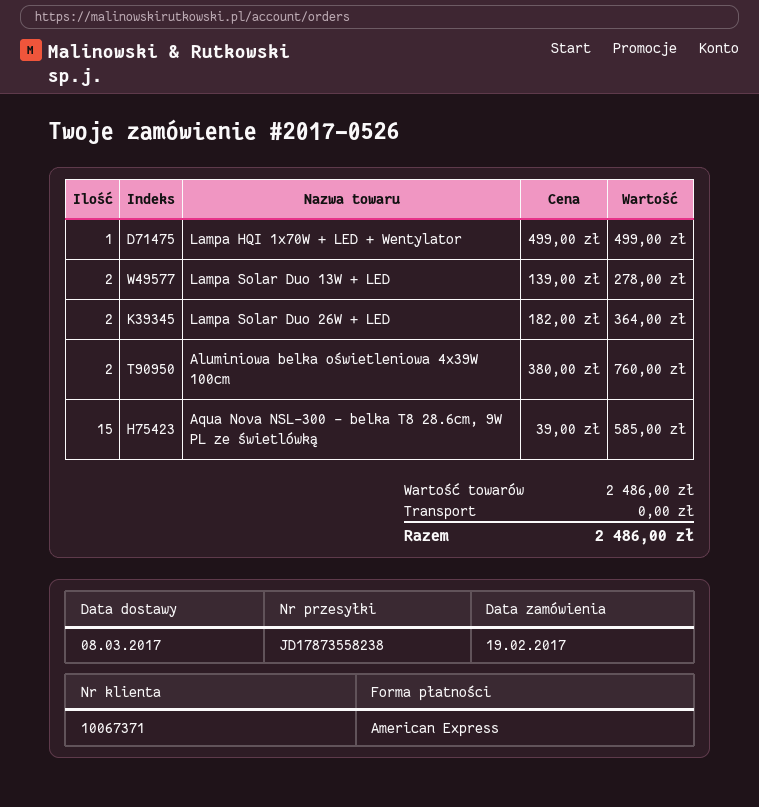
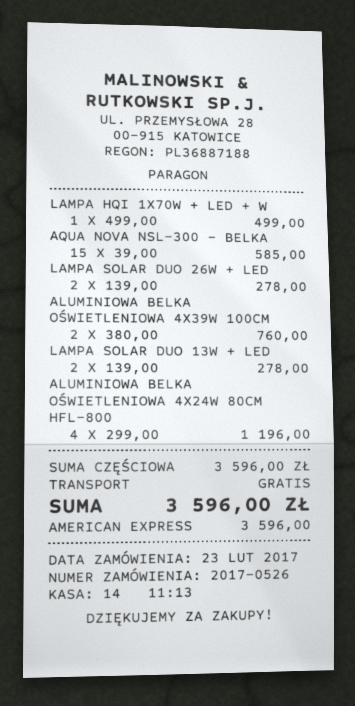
order date: 2017-02-19 -> 2017-02-23
Lampa Solar Duo 26W + LED: 2 x 182.00 = 364.00 -> 2 x 139.00 = 278.00
ALUMINIOWA BELKA OŚWIETLENIOWA 4X24W 80CM HFL-800: none -> 4 x 299.00 = 1196.00
subtotal: 2486.00 -> 3596.00
total: 2486.00 -> 3596.00

